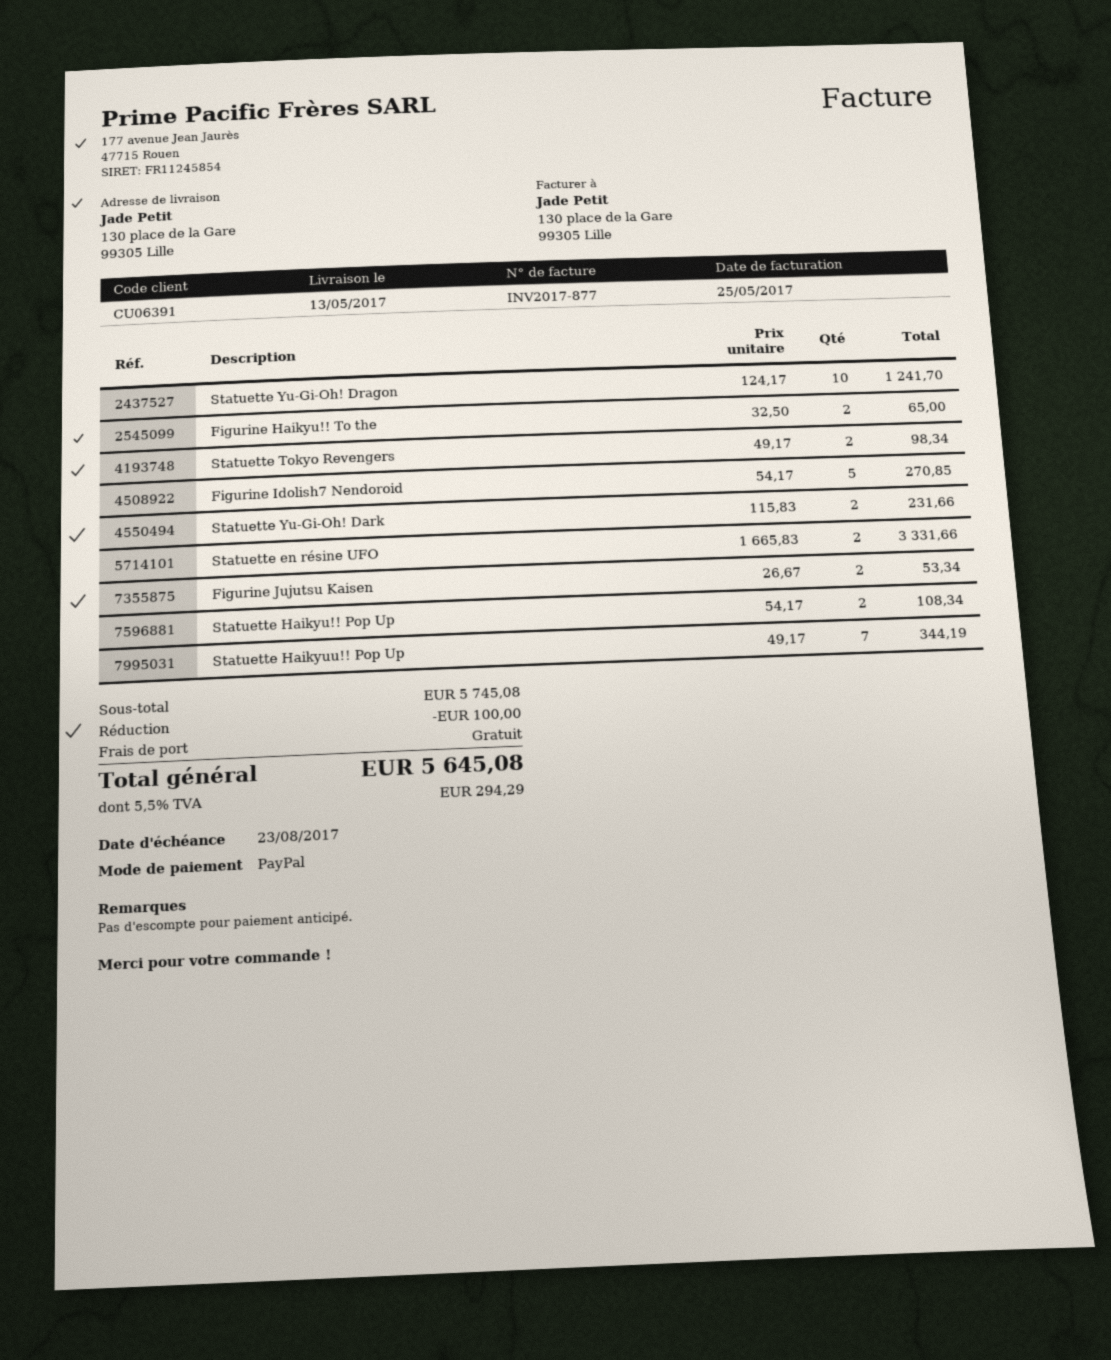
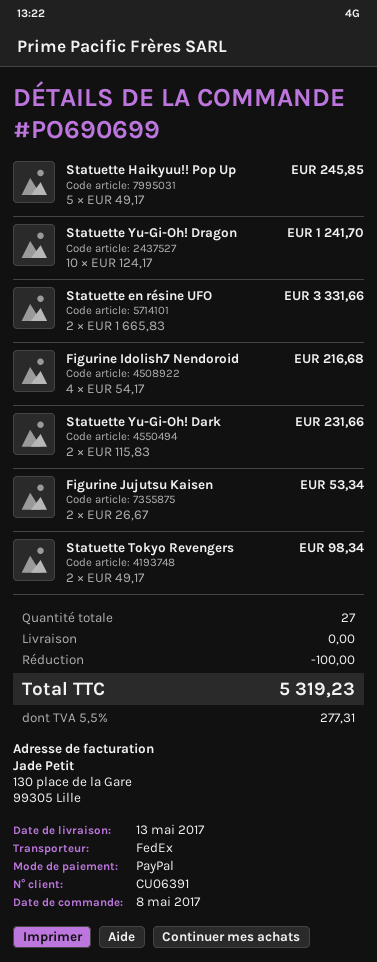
Figurine Haikyu!! To the: 2 x 32.50 = 65.00 -> none
Figurine Idolish7 Nendoroid: 5 x 54.17 = 270.85 -> 4 x 54.17 = 216.68
Statuette Haikyu!! Pop Up: 2 x 54.17 = 108.34 -> none
Statuette Haikyuu!! Pop Up: 7 x 49.17 = 344.19 -> 5 x 49.17 = 245.85
tax: 5.5% = 294.29 -> 5.5% = 277.31
total: 5645.08 -> 5319.23

